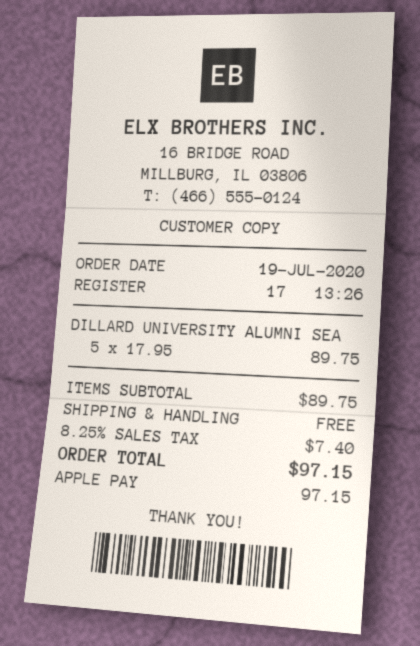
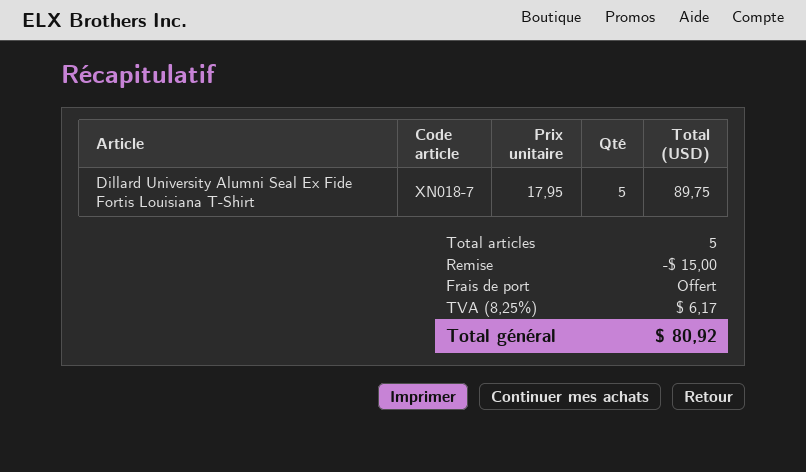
discount: none -> 15.00
tax: 8.25% = 7.40 -> 8.25% = 6.17
total: 97.15 -> 80.92

